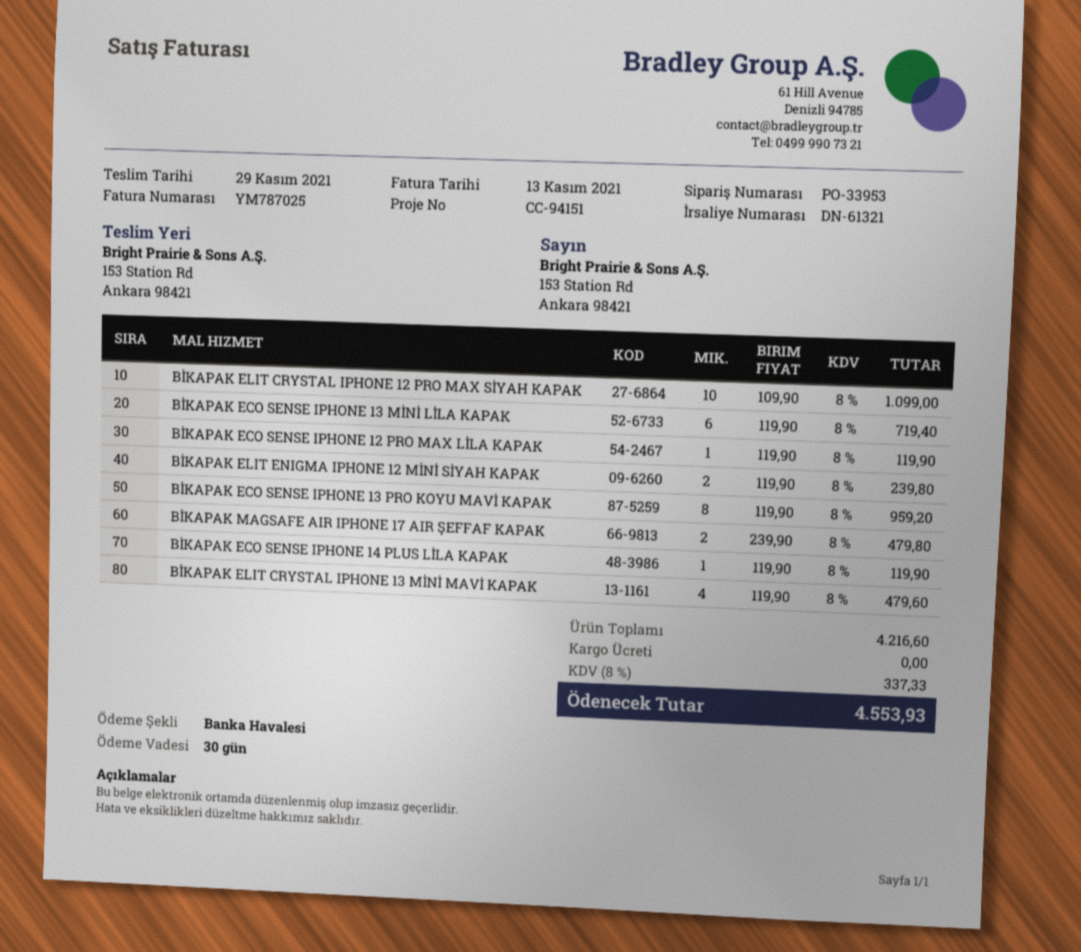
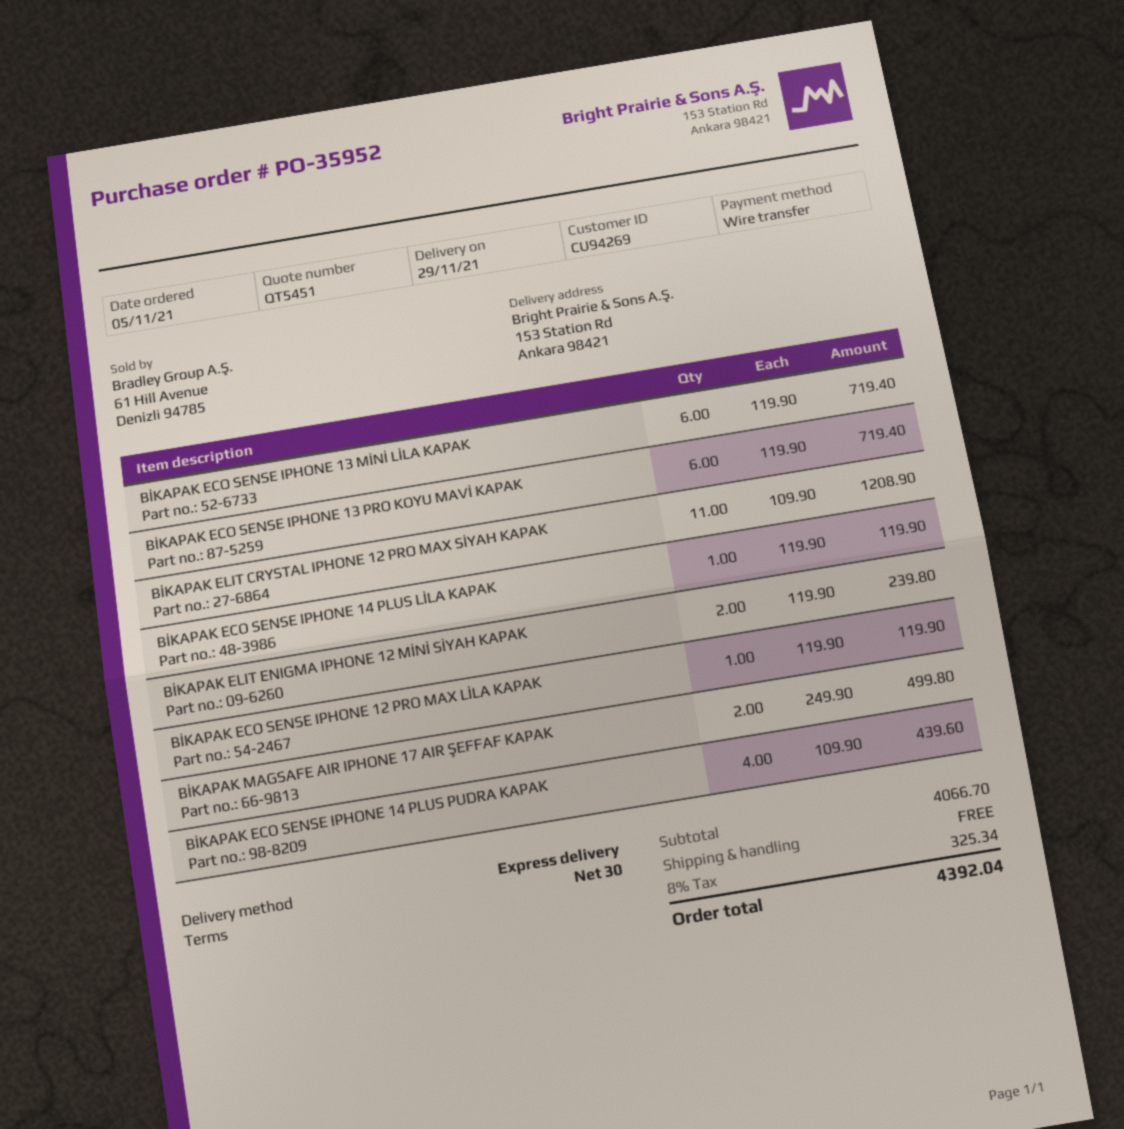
order number: PO-33953 -> PO-35952
BİKAPAK ELIT CRYSTAL IPHONE 12 PRO MAX SİYAH KAPAK: 10 x 109.90 = 1099.00 -> 11 x 109.90 = 1208.90
BİKAPAK ECO SENSE IPHONE 13 PRO KOYU MAVİ KAPAK: 8 x 119.90 = 959.20 -> 6 x 119.90 = 719.40
BİKAPAK MAGSAFE AIR IPHONE 17 AIR ŞEFFAF KAPAK: 2 x 239.90 = 479.80 -> 2 x 249.90 = 499.80
BİKAPAK ELIT CRYSTAL IPHONE 13 MİNİ MAVİ KAPAK: 4 x 119.90 = 479.60 -> none
BİKAPAK ECO SENSE IPHONE 14 PLUS PUDRA KAPAK: none -> 4 x 109.90 = 439.60
subtotal: 4216.60 -> 4066.70
tax: 8% = 337.33 -> 8% = 325.34
total: 4553.93 -> 4392.04

